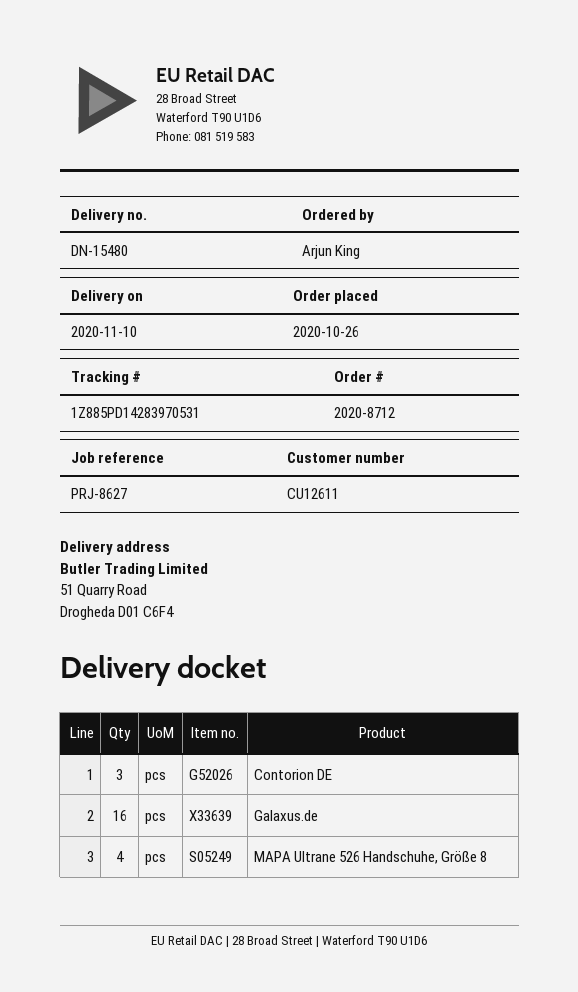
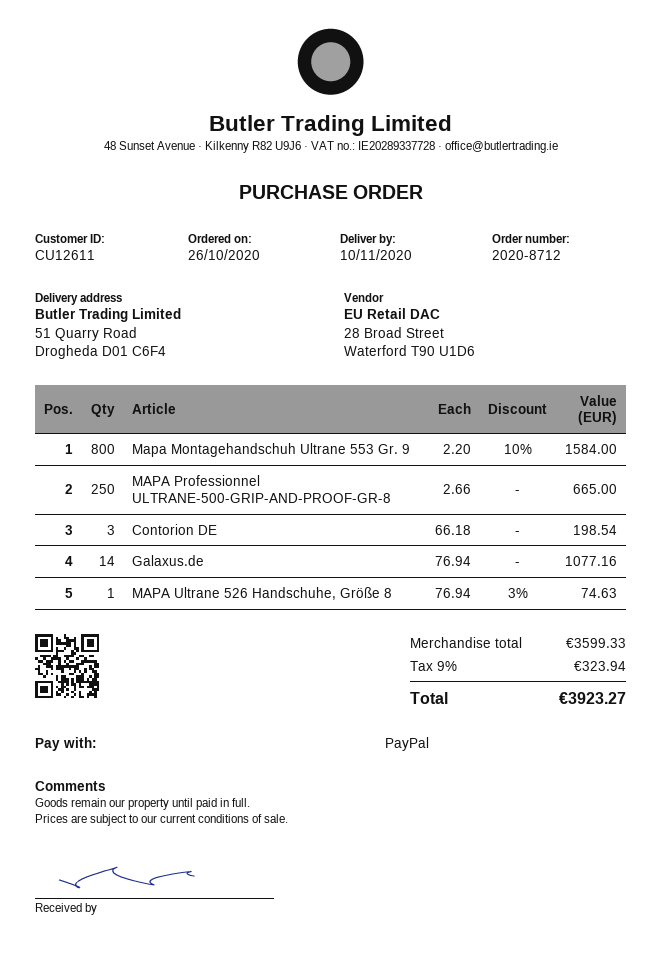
Galaxus.de: 16 -> 14
MAPA Ultrane 526 Handschuhe, Größe 8: 4 -> 1
Mapa Montagehandschuh Ultrane 553 Gr. 9: none -> 800
MAPA Professionnel ULTRANE-500-GRIP-AND-PROOF-GR-8: none -> 250

